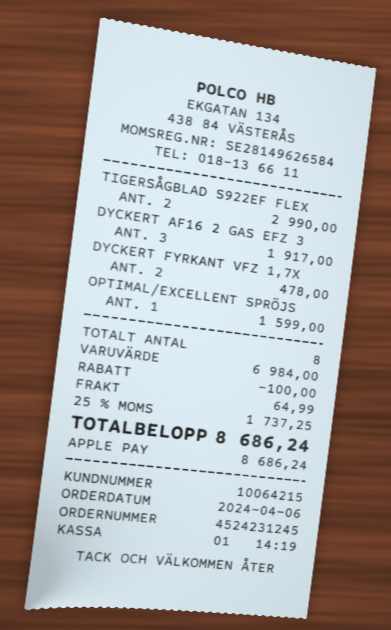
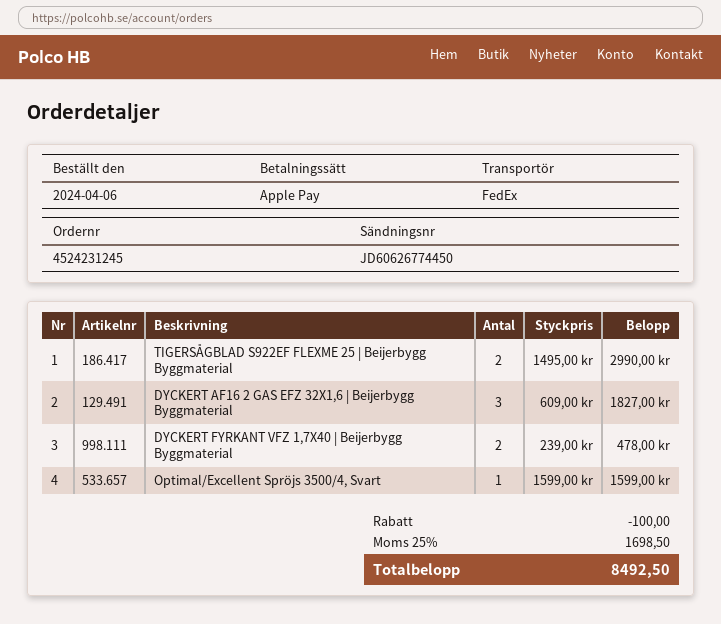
DYCKERT AF16 2 GAS EFZ 3: 3 for 1917.00 -> 3 for 1827.00
shipping: 64.99 -> none
tax: 25% = 1737.25 -> 25% = 1698.50
total: 8686.24 -> 8492.50

